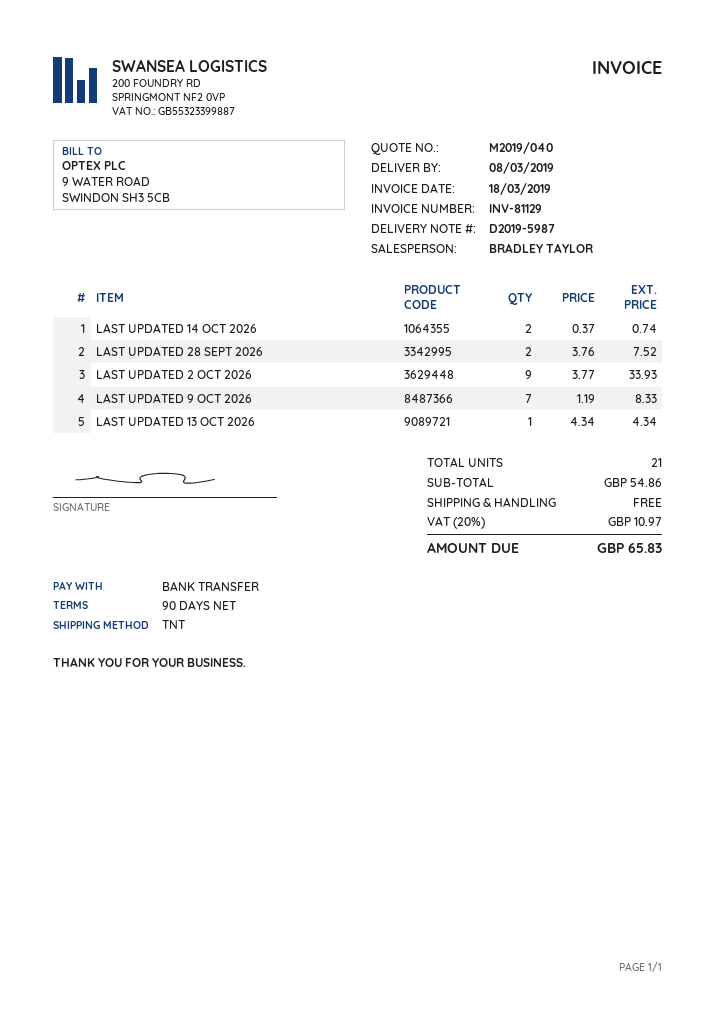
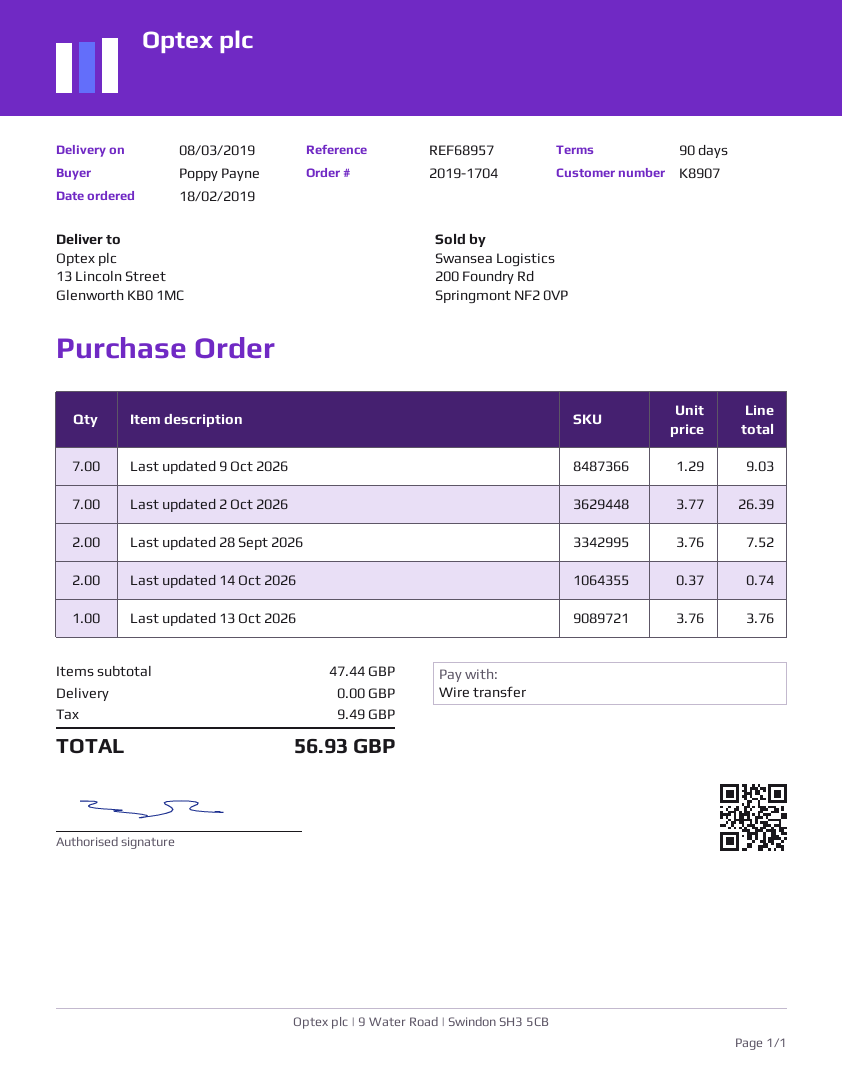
LAST UPDATED 2 OCT 2026: 9 x 3.77 = 33.93 -> 7 x 3.77 = 26.39
LAST UPDATED 9 OCT 2026: 7 x 1.19 = 8.33 -> 7 x 1.29 = 9.03
LAST UPDATED 13 OCT 2026: 1 x 4.34 = 4.34 -> 1 x 3.76 = 3.76
subtotal: 54.86 -> 47.44
tax: 10.97 -> 9.49
total: 65.83 -> 56.93

